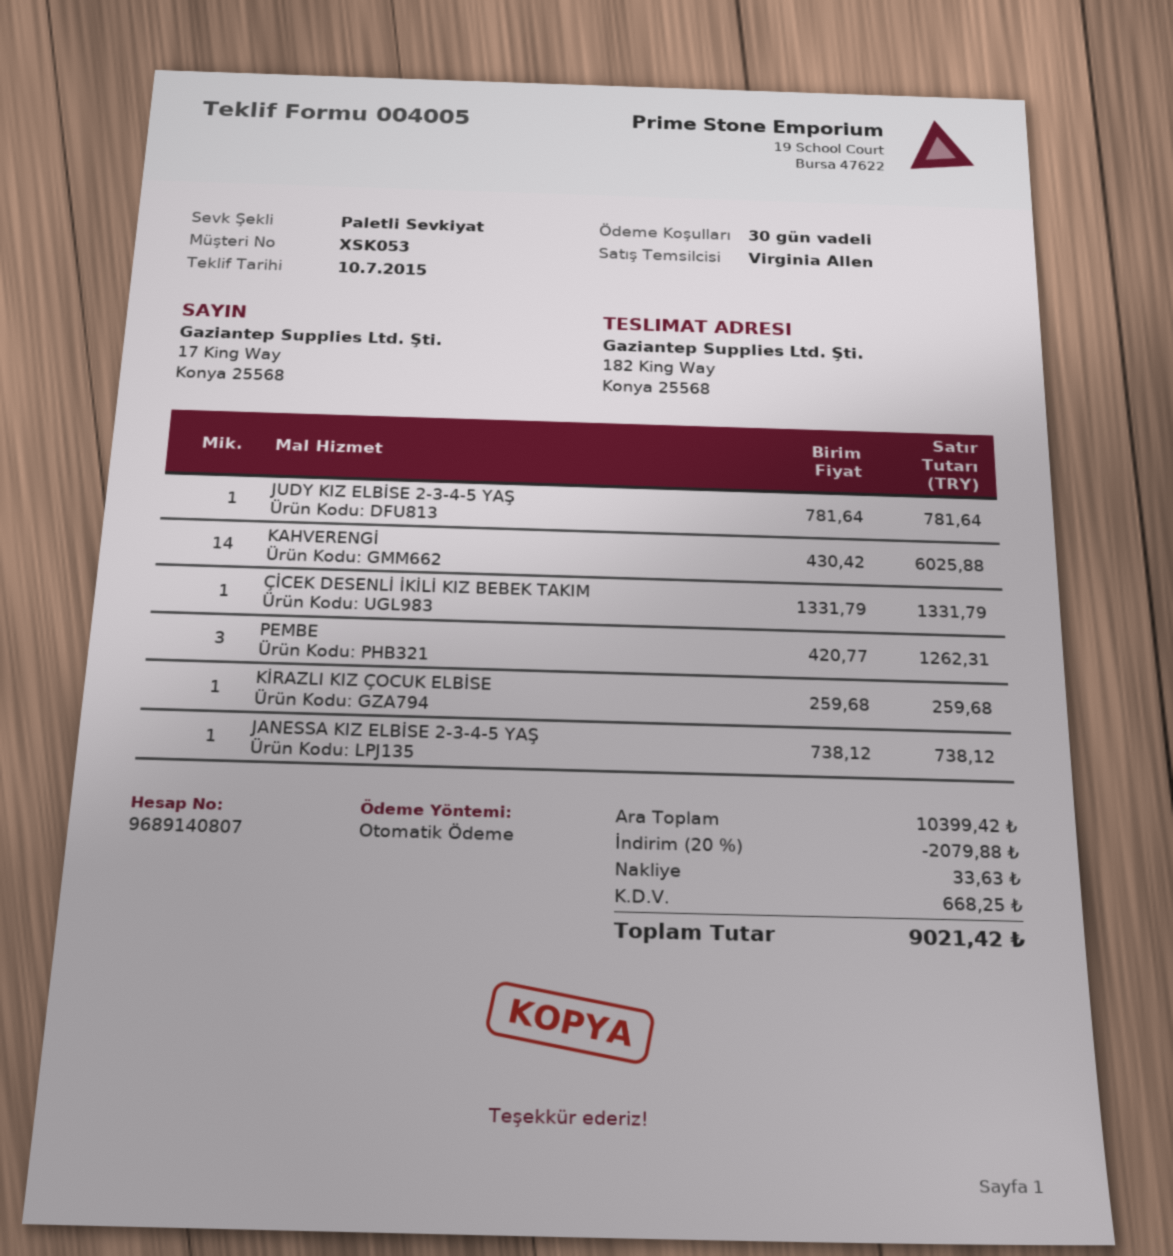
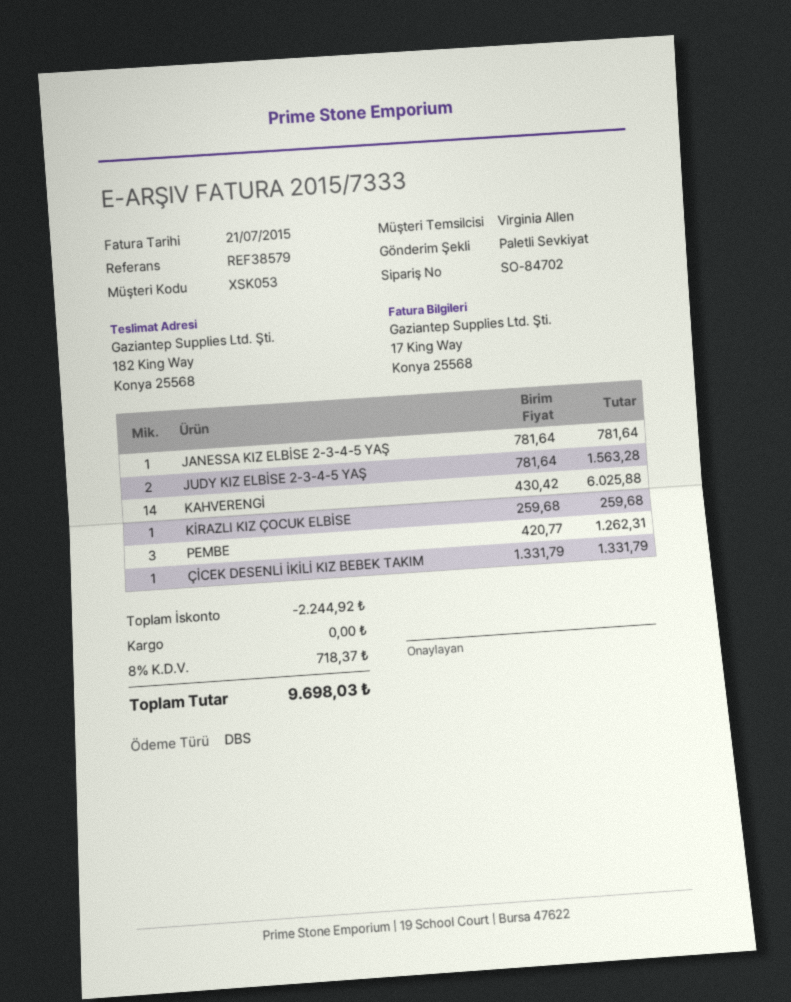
JUDY KIZ ELBİSE 2-3-4-5 YAŞ: 1 x 781.64 = 781.64 -> 2 x 781.64 = 1563.28
JANESSA KIZ ELBİSE 2-3-4-5 YAŞ: 1 x 738.12 = 738.12 -> 1 x 781.64 = 781.64
discount: 2079.88 -> 2244.92
shipping: 33.63 -> 0.00
tax: 668.25 -> 718.37
total: 9021.42 -> 9698.03

